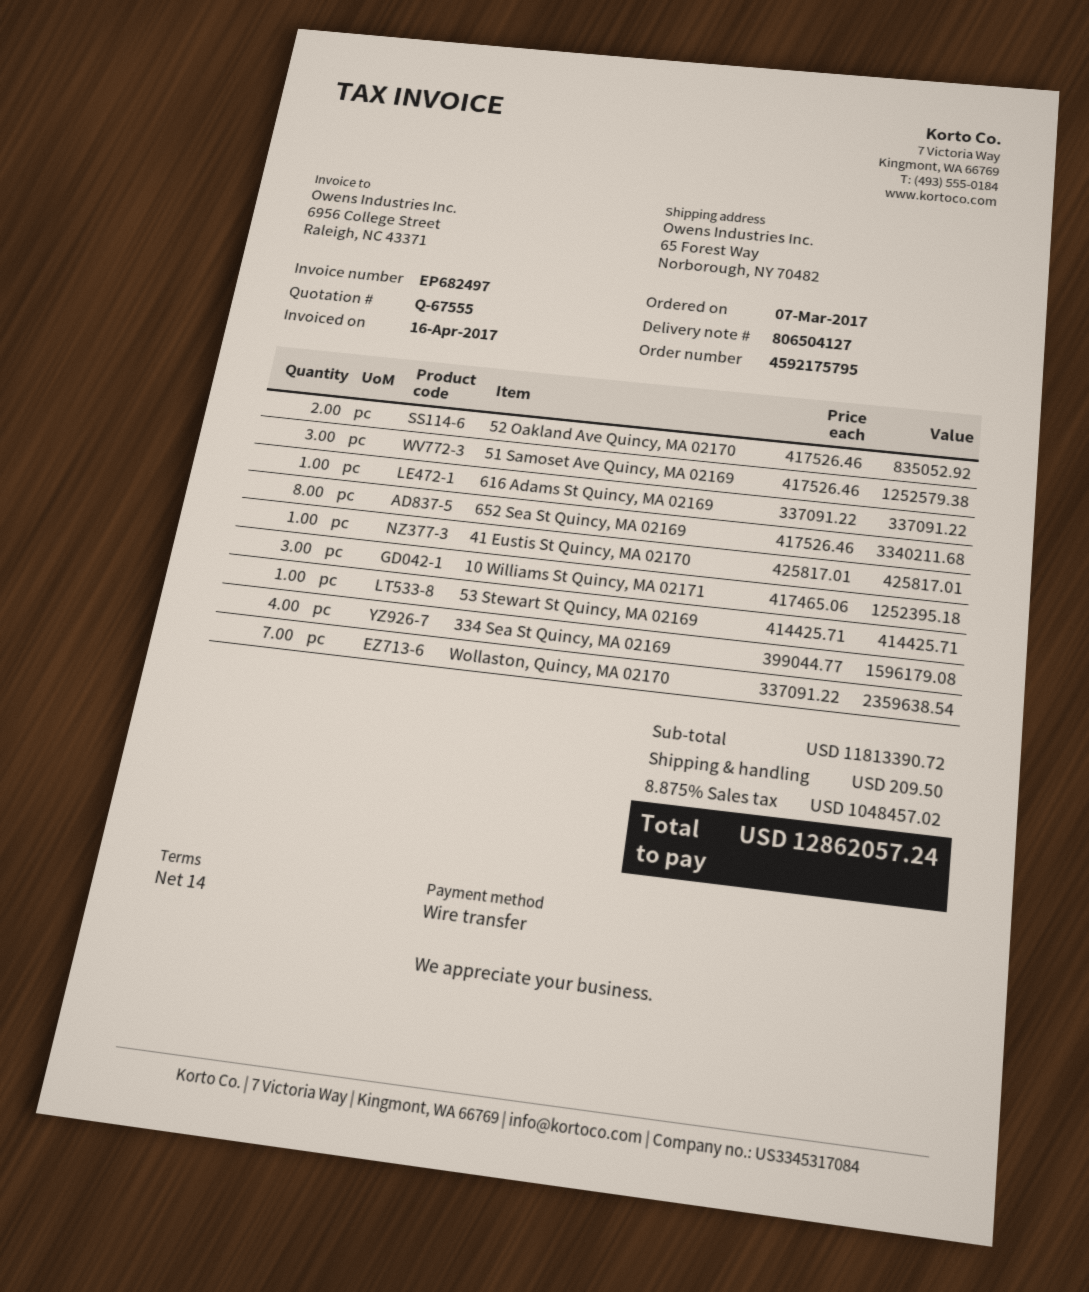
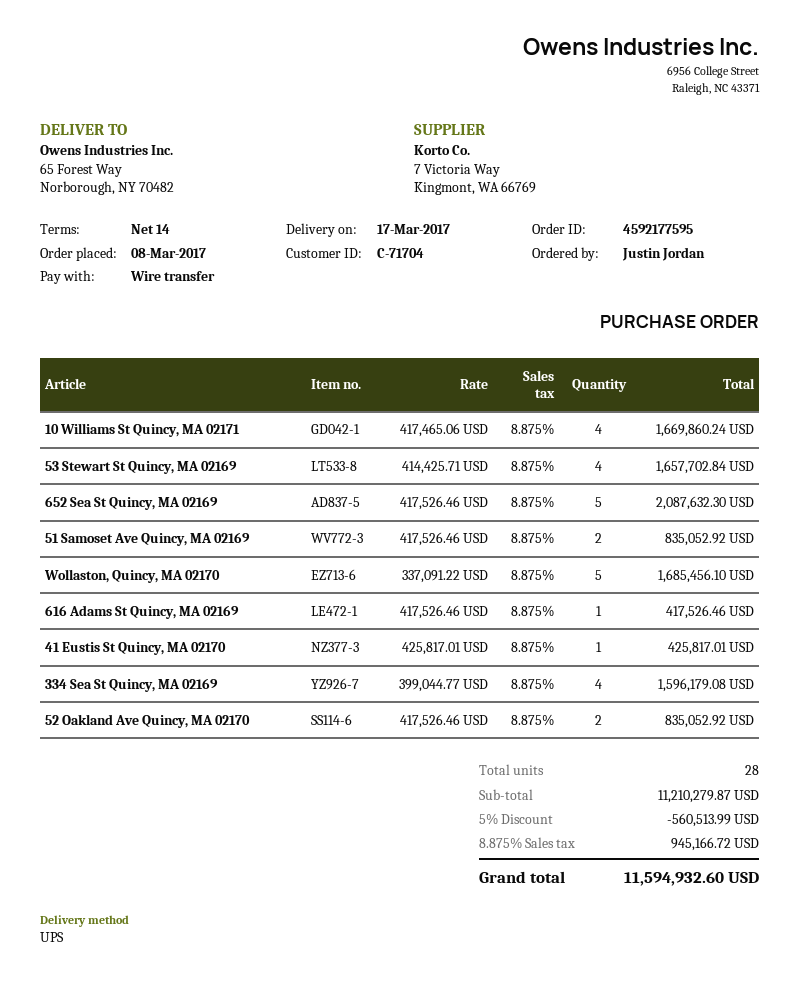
order number: 4592175795 -> 4592177595
order date: 2017-03-07 -> 2017-03-08
51 Samoset Ave Quincy, MA 02169: 3 x 417526.46 = 1252579.38 -> 2 x 417526.46 = 835052.92
616 Adams St Quincy, MA 02169: 1 x 337091.22 = 337091.22 -> 1 x 417526.46 = 417526.46
652 Sea St Quincy, MA 02169: 8 x 417526.46 = 3340211.68 -> 5 x 417526.46 = 2087632.30
10 Williams St Quincy, MA 02171: 3 x 417465.06 = 1252395.18 -> 4 x 417465.06 = 1669860.24
53 Stewart St Quincy, MA 02169: 1 x 414425.71 = 414425.71 -> 4 x 414425.71 = 1657702.84
Wollaston, Quincy, MA 02170: 7 x 337091.22 = 2359638.54 -> 5 x 337091.22 = 1685456.10
subtotal: 11813390.72 -> 11210279.87
discount: none -> 5% = 560513.99
shipping: 209.50 -> none
tax: 8.875% = 1048457.02 -> 8.875% = 945166.72
total: 12862057.24 -> 11594932.60

